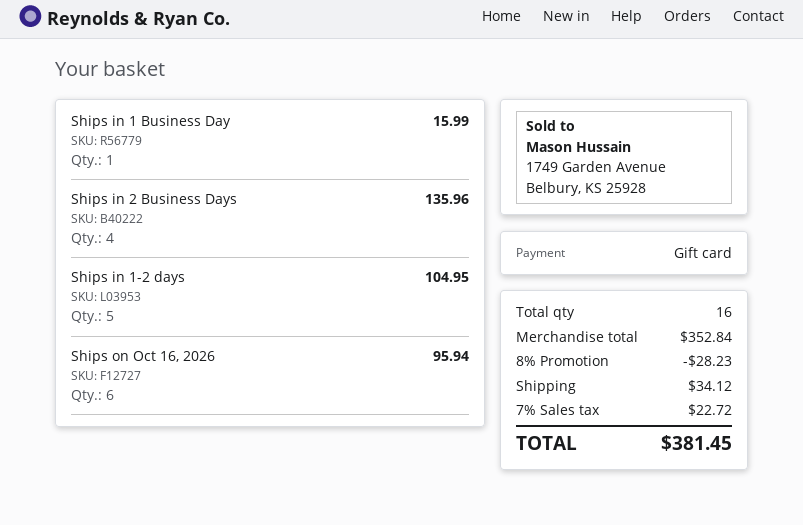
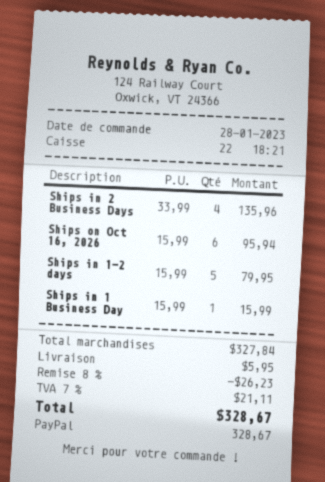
payment method: gift card -> PayPal
Ships in 1-2 days: 5 for 104.95 -> 5 for 79.95
subtotal: 352.84 -> 327.84
discount: 8% = 28.23 -> 8% = 26.23
shipping: 34.12 -> 5.95
tax: 7% = 22.72 -> 7% = 21.11
total: 381.45 -> 328.67

